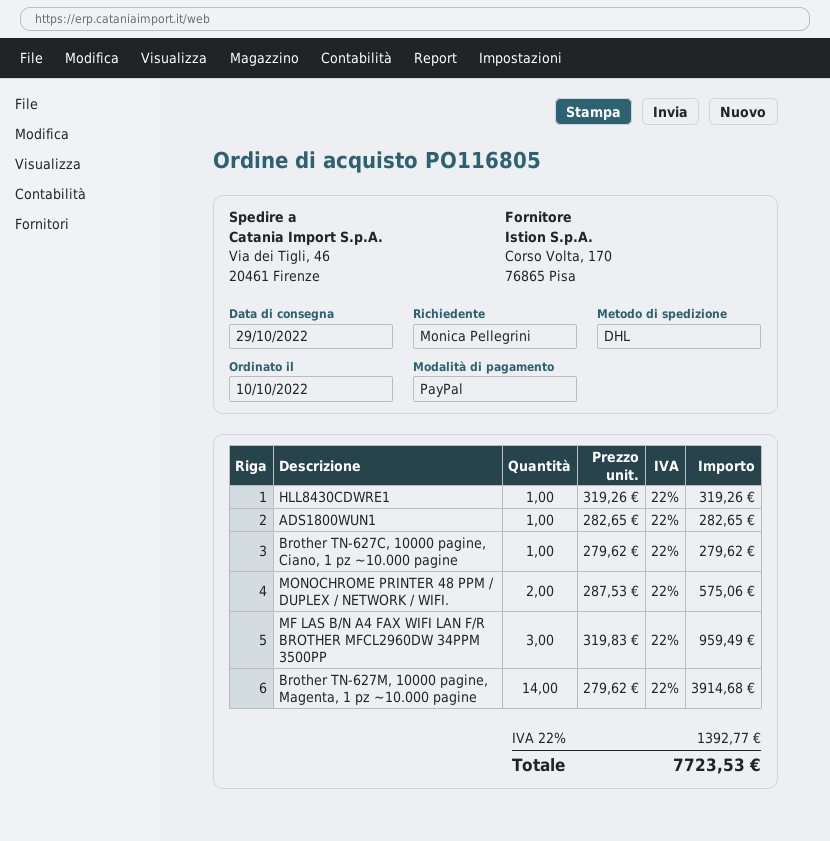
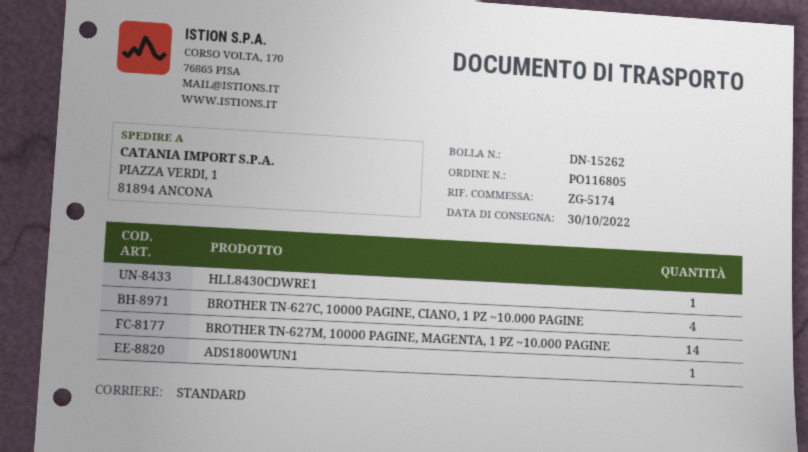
delivery date: 2022-10-29 -> 2022-10-30
shipping method: DHL -> standard
ship to: Via dei Tigli, 46, 20461 Firenze -> PIAZZA VERDI, 1, 81894 ANCONA
Brother TN-627C, 10000 pagine, Ciano, 1 pz ~10.000 pagine: 1 -> 4
MONOCHROME PRINTER 48 PPM / DUPLEX / NETWORK / WIFI.: 2 -> none
MF LAS B/N A4 FAX WIFI LAN F/R BROTHER MFCL2960DW 34PPM 3500PP: 3 -> none

